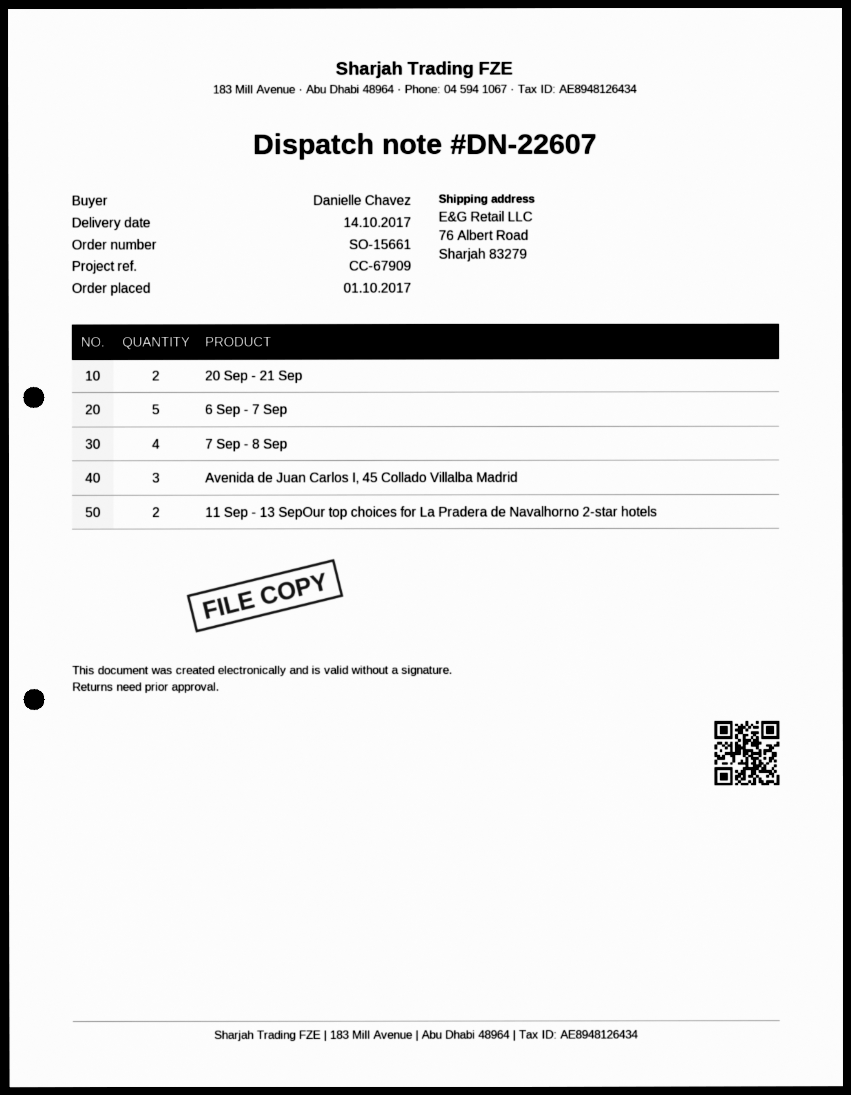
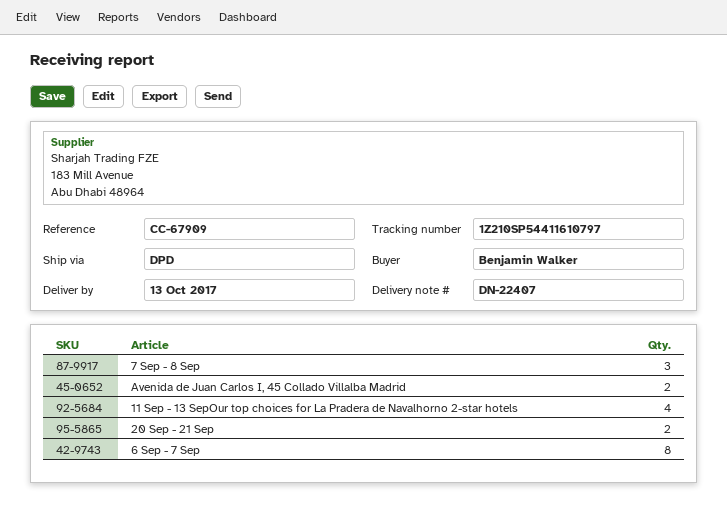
delivery note number: DN-22607 -> DN-22407
delivery date: 2017-10-14 -> 2017-10-13
ordered by: Danielle Chavez -> Benjamin Walker
6 Sep - 7 Sep: 5 -> 8
7 Sep - 8 Sep: 4 -> 3
Avenida de Juan Carlos I, 45 Collado Villalba Madrid: 3 -> 2
11 Sep - 13 SepOur top choices for La Pradera de Navalhorno 2-star hotels: 2 -> 4

